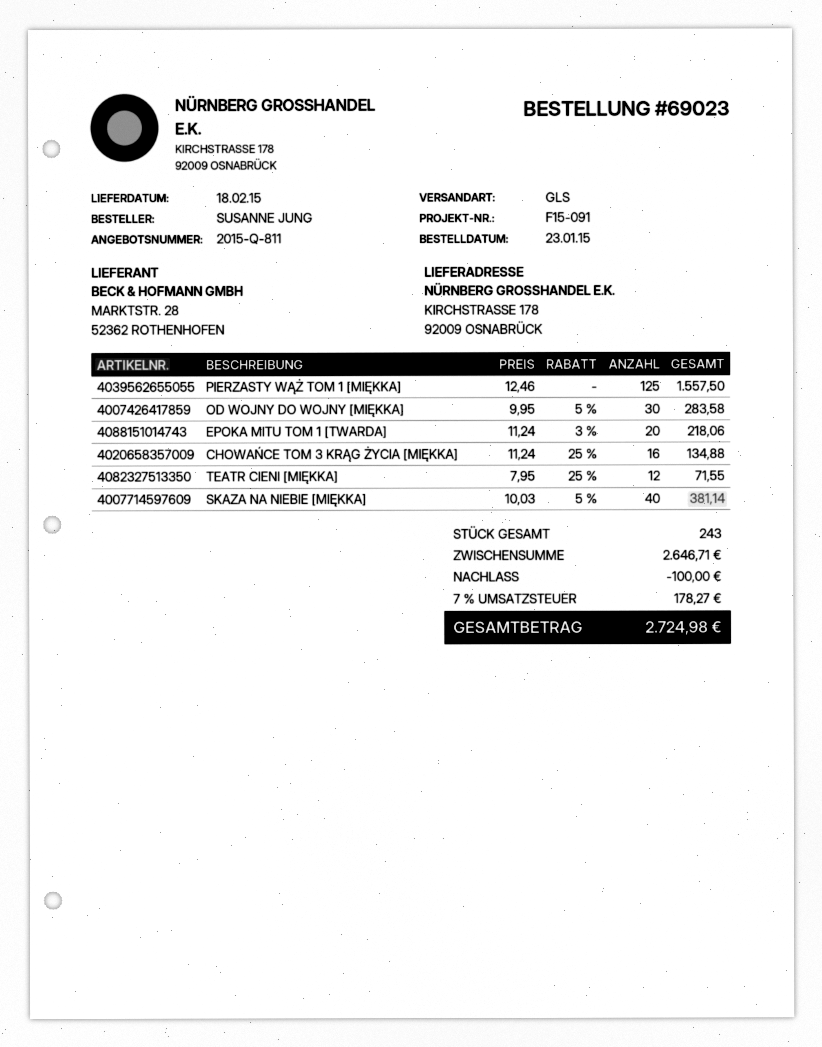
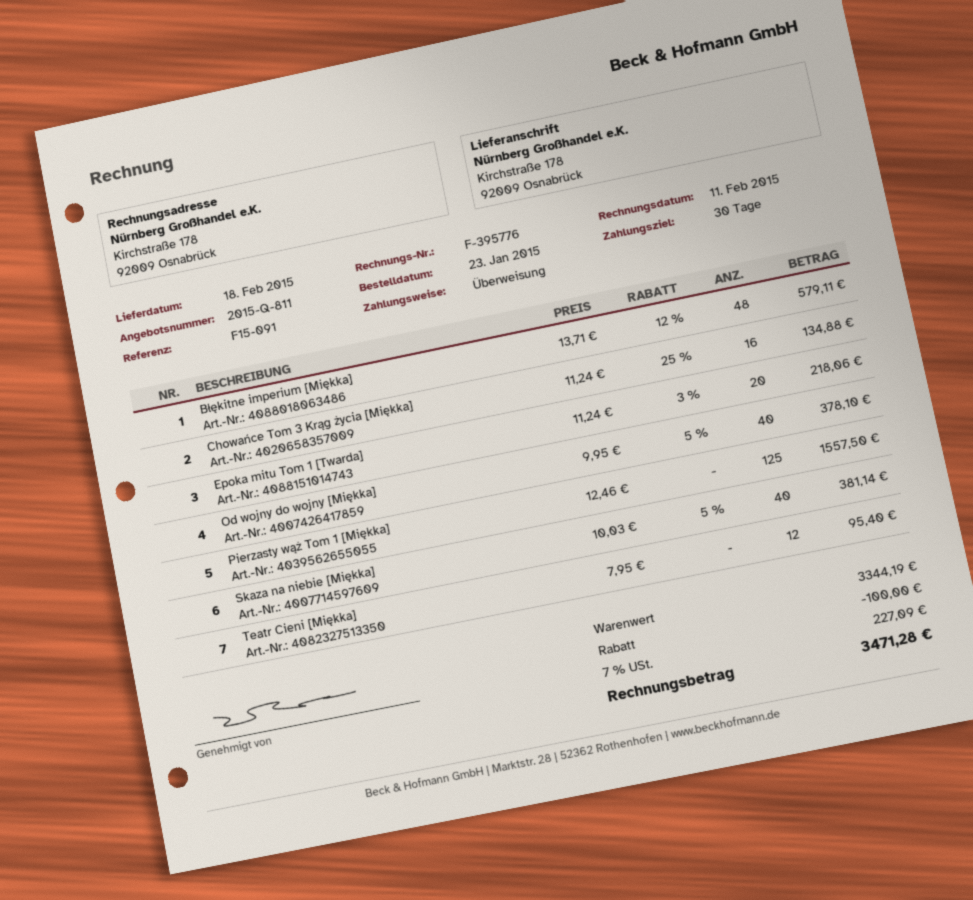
OD WOJNY DO WOJNY [MIĘKKA]: 30 x 9.95 - 5% = 283.58 -> 40 x 9.95 - 5% = 378.10
TEATR CIENI [MIĘKKA]: 12 x 7.95 - 25% = 71.55 -> 12 x 7.95 = 95.40
Błękitne imperium [Miękka]: none -> 48 x 13.71 - 12% = 579.11
subtotal: 2646.71 -> 3344.19
tax: 7% = 178.27 -> 7% = 227.09
total: 2724.98 -> 3471.28

